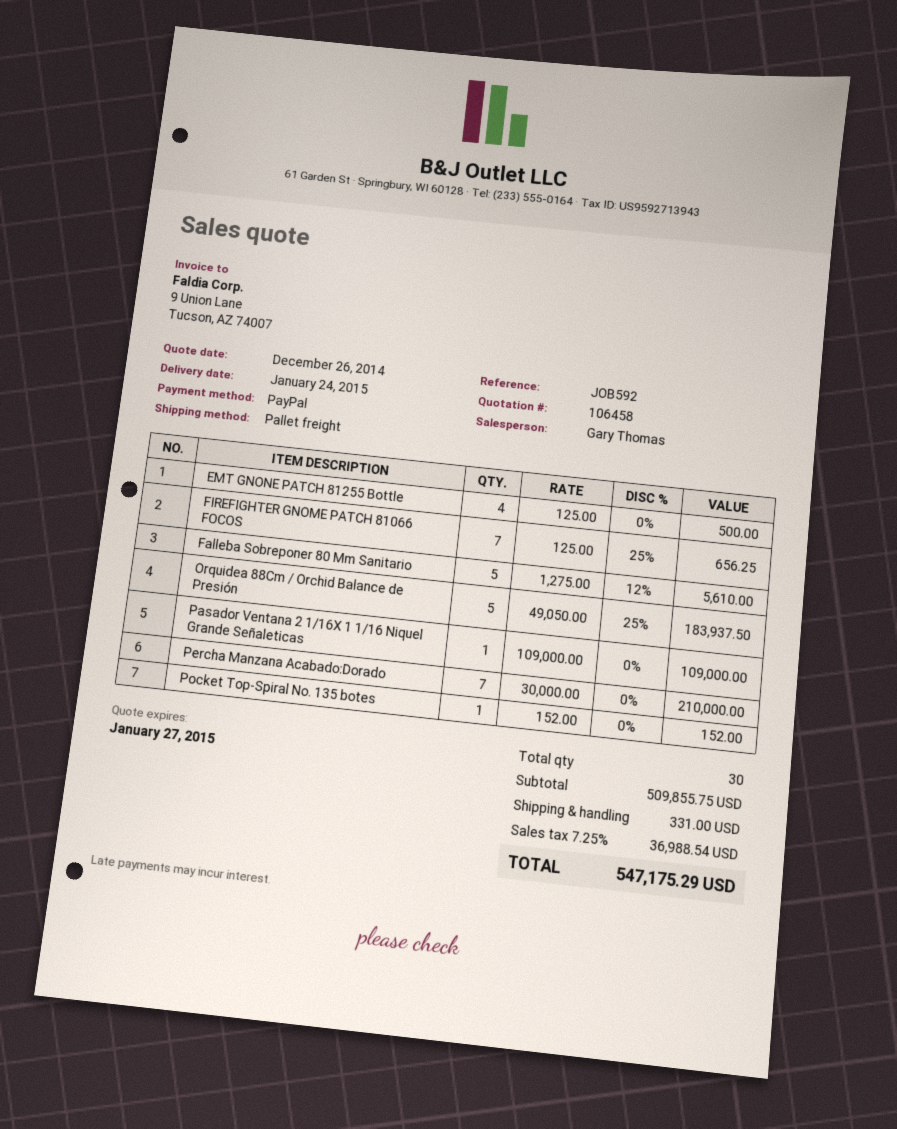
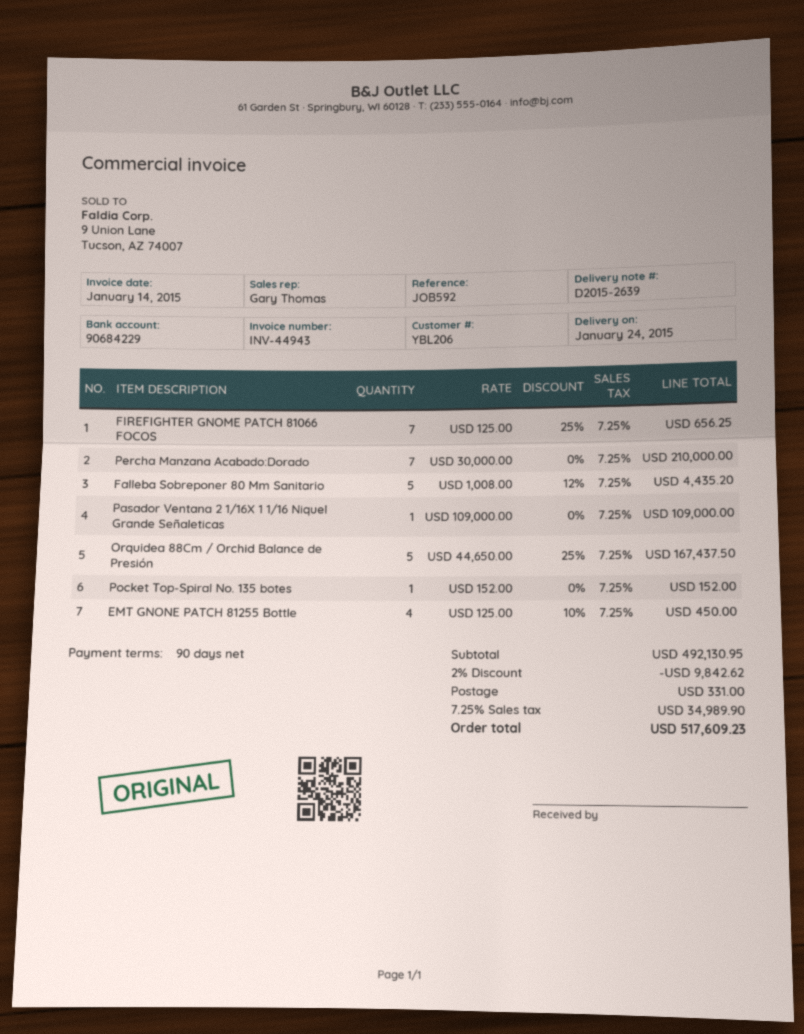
EMT GNONE PATCH 81255 Bottle: 4 x 125.00 = 500.00 -> 4 x 125.00 - 10% = 450.00
Falleba Sobreponer 80 Mm Sanitario: 5 x 1275.00 - 12% = 5610.00 -> 5 x 1008.00 - 12% = 4435.20
Orquidea 88Cm / Orchid Balance de Presión: 5 x 49050.00 - 25% = 183937.50 -> 5 x 44650.00 - 25% = 167437.50
subtotal: 509855.75 -> 492130.95
discount: none -> 2% = 9842.62
tax: 7.25% = 36988.54 -> 7.25% = 34989.90
total: 547175.29 -> 517609.23

